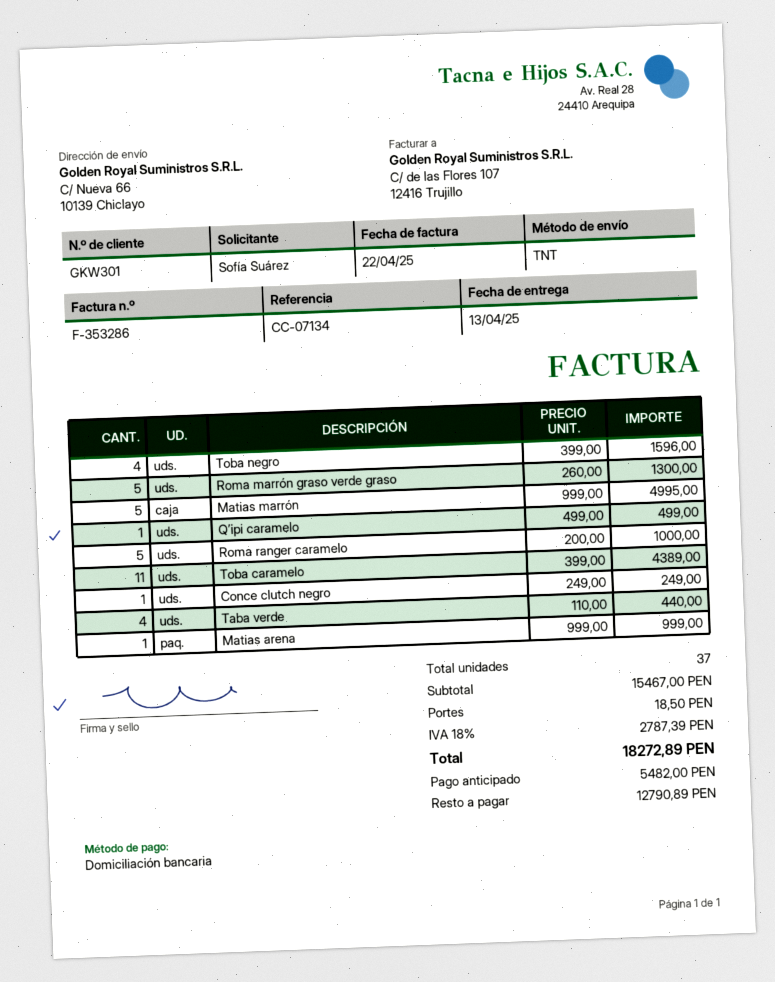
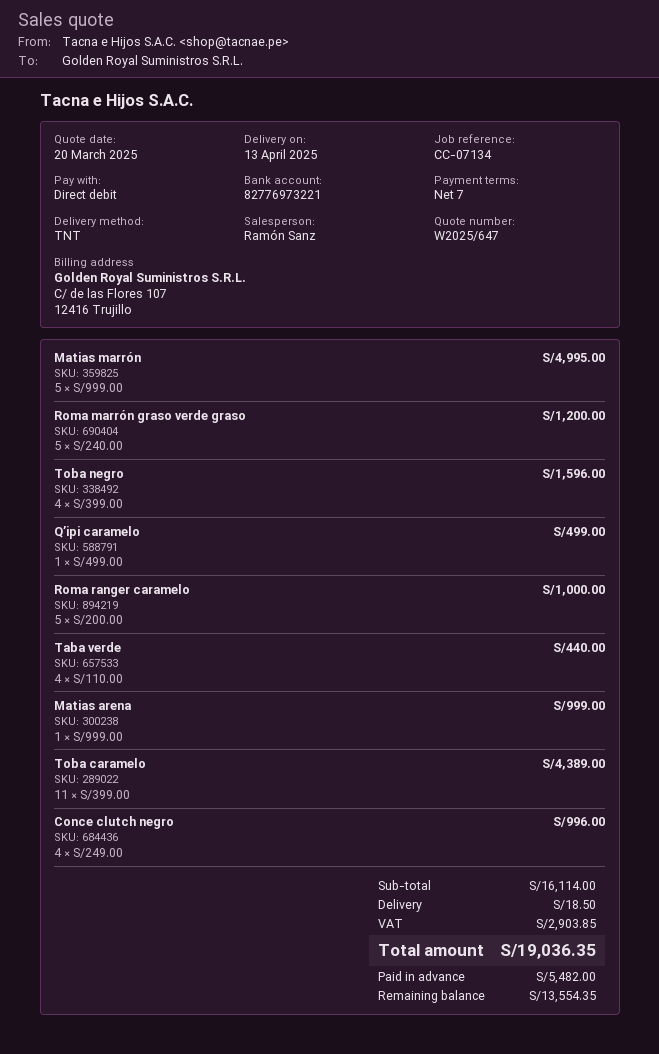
Roma marrón graso verde graso: 5 x 260.00 = 1300.00 -> 5 x 240.00 = 1200.00
Conce clutch negro: 1 x 249.00 = 249.00 -> 4 x 249.00 = 996.00
subtotal: 15467.00 -> 16114.00
tax: 2787.39 -> 2903.85
total: 18272.89 -> 19036.35
balance: 12790.89 -> 13554.35

